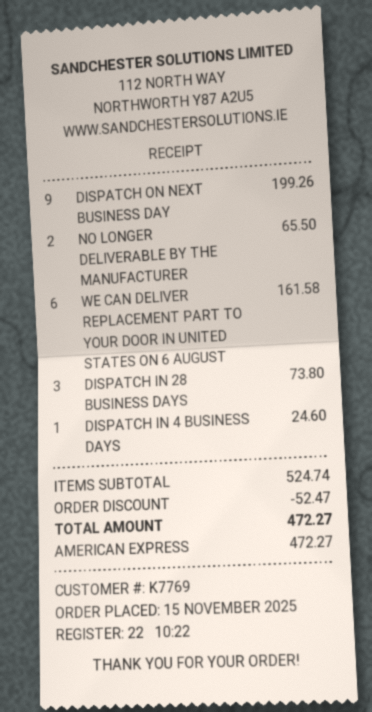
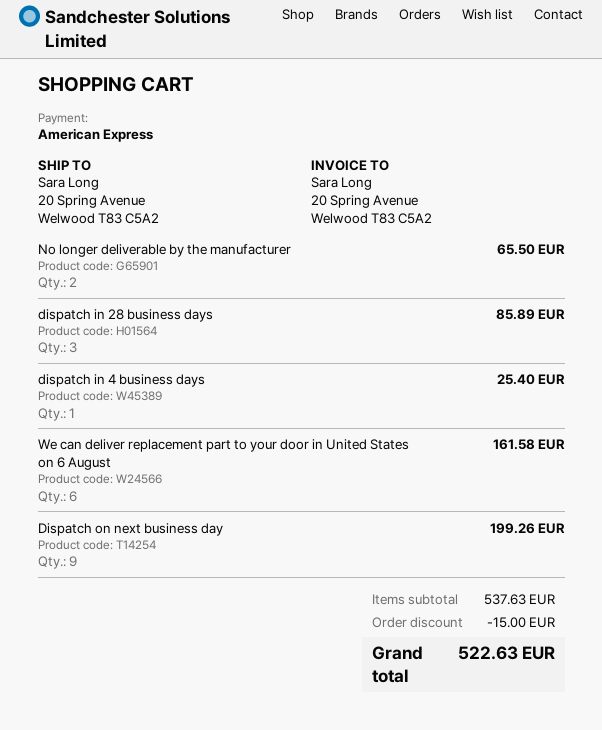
DISPATCH IN 28 BUSINESS DAYS: 3 for 73.80 -> 3 for 85.89
DISPATCH IN 4 BUSINESS DAYS: 1 for 24.60 -> 1 for 25.40
subtotal: 524.74 -> 537.63
discount: 52.47 -> 15.00
total: 472.27 -> 522.63

